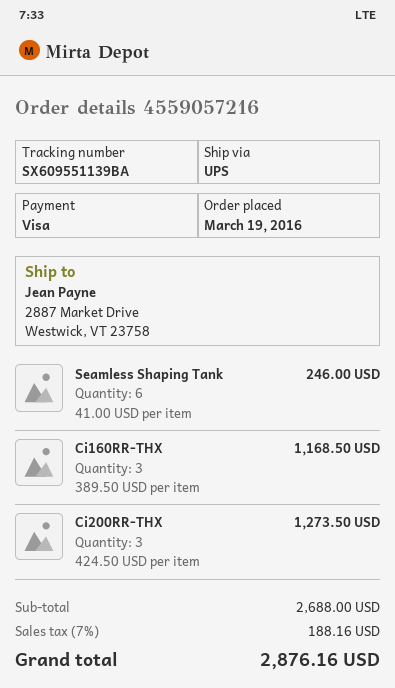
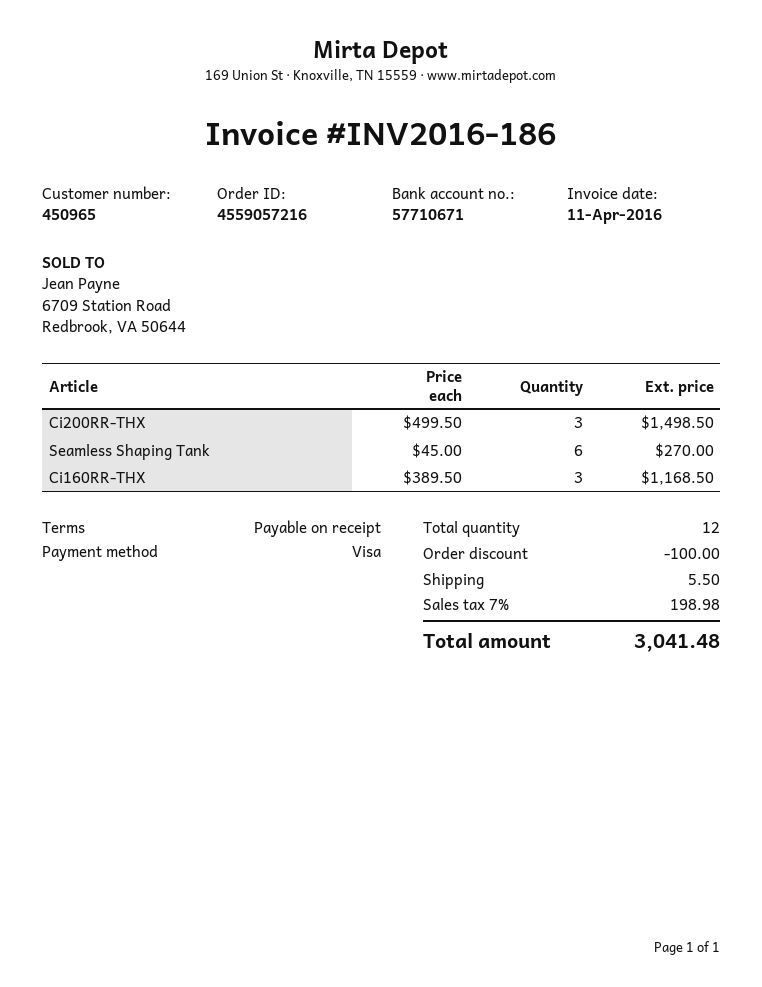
Seamless Shaping Tank: 6 x 41.00 = 246.00 -> 6 x 45.00 = 270.00
Ci200RR-THX: 3 x 424.50 = 1273.50 -> 3 x 499.50 = 1498.50
discount: none -> 100.00
shipping: none -> 5.50
tax: 7% = 188.16 -> 7% = 198.98
total: 2876.16 -> 3041.48

